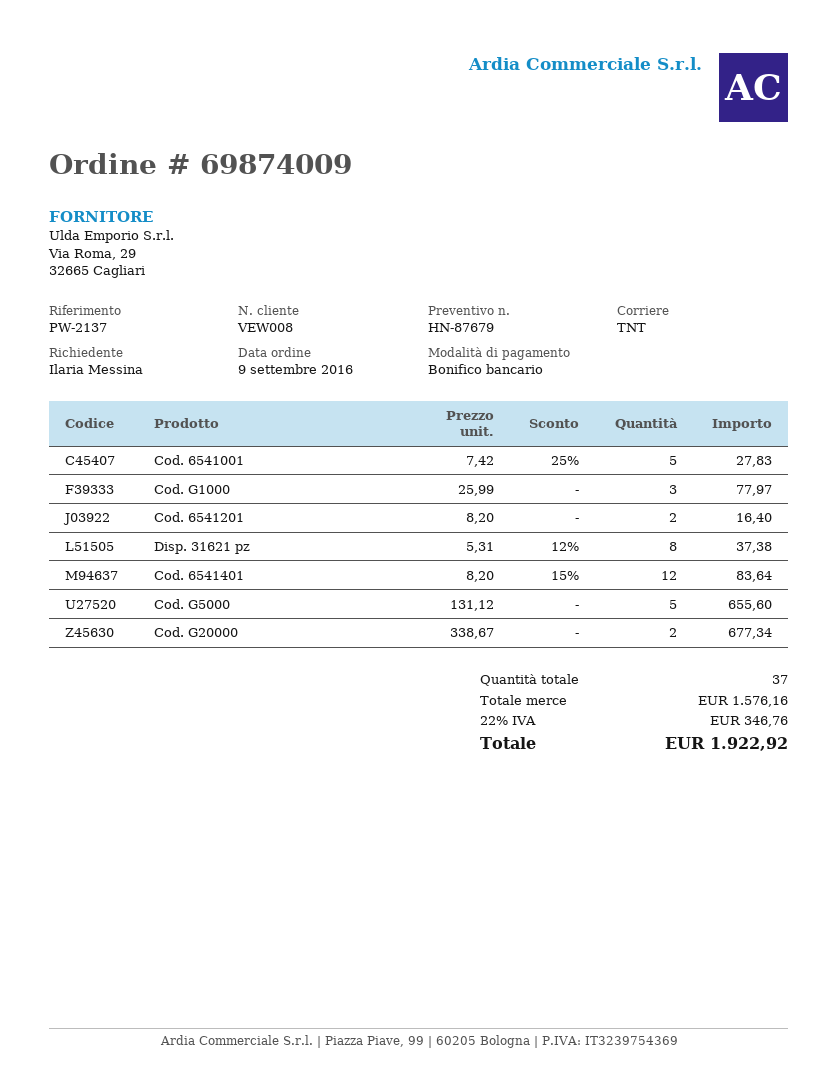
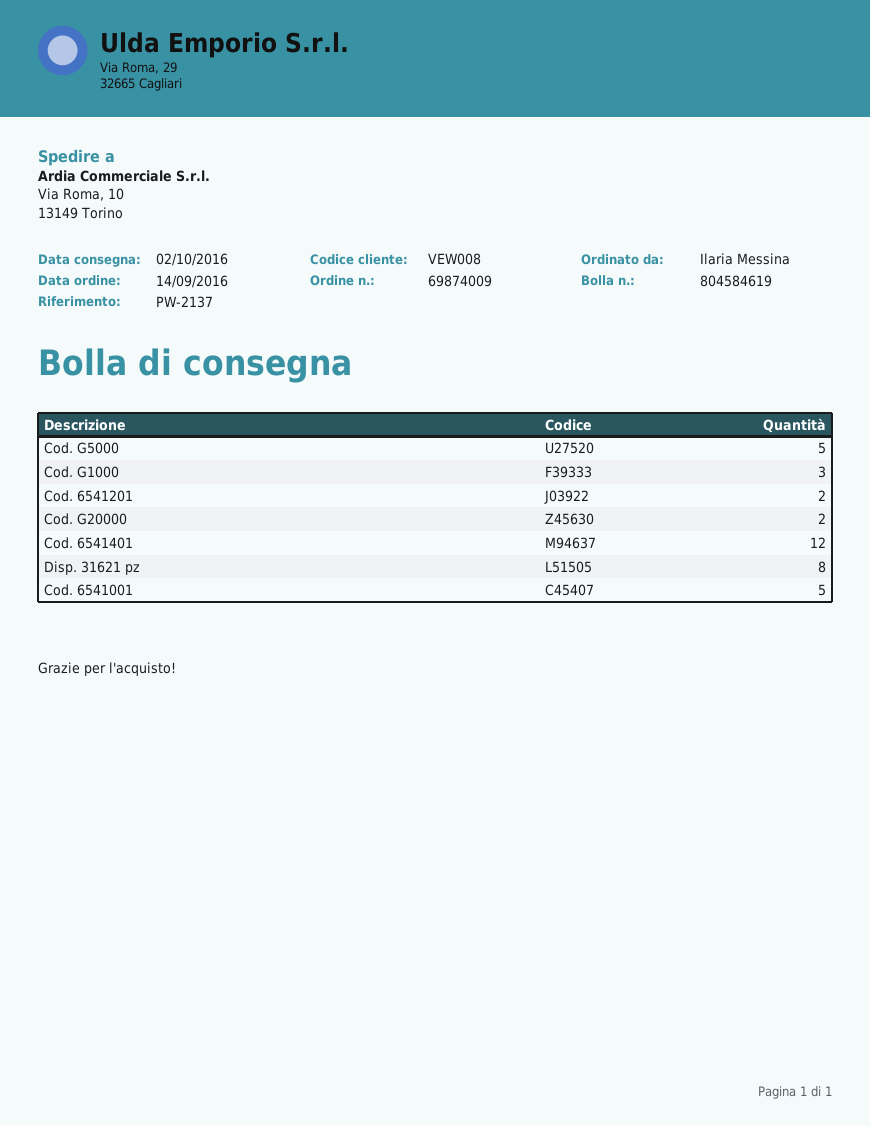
order date: 2016-09-09 -> 2016-09-14

